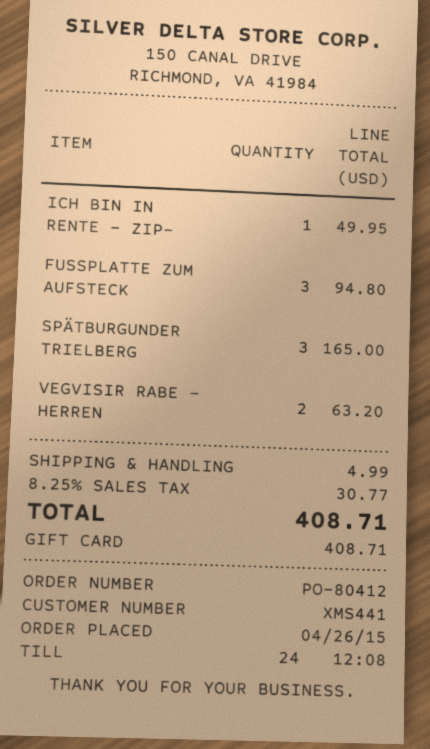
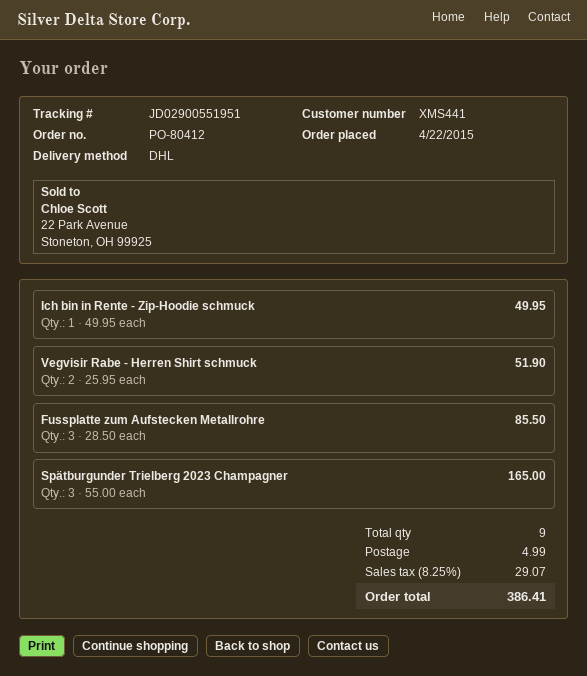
order date: 2015-04-26 -> 2015-04-22
FUSSPLATTE ZUM AUFSTECK: 3 for 94.80 -> 3 for 85.50
VEGVISIR RABE - HERREN: 2 for 63.20 -> 2 for 51.90
tax: 8.25% = 30.77 -> 8.25% = 29.07
total: 408.71 -> 386.41

